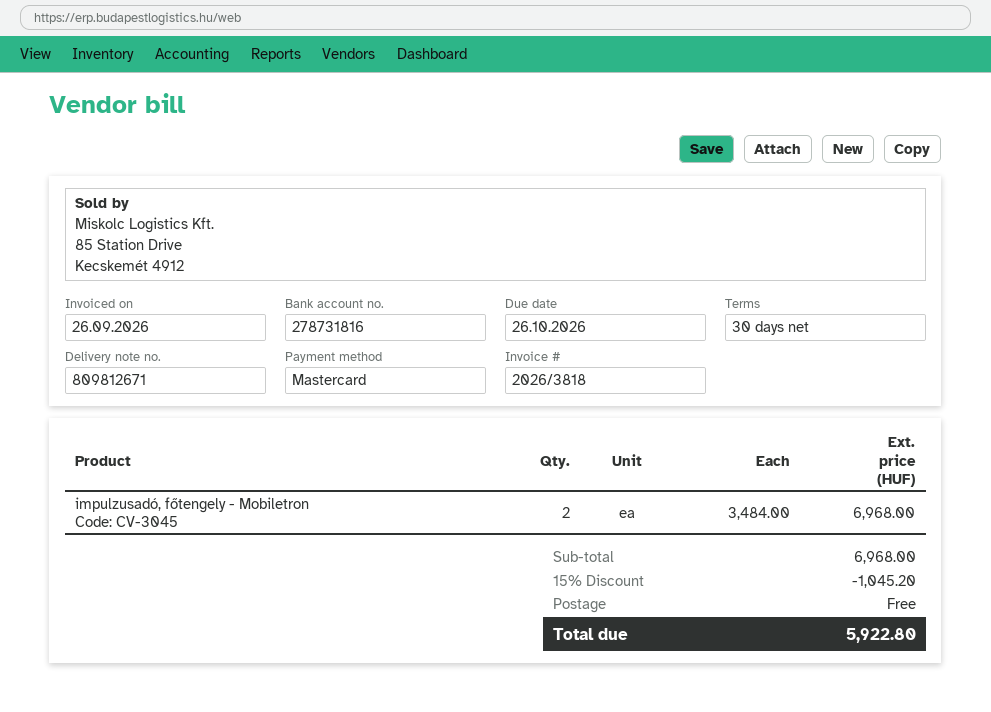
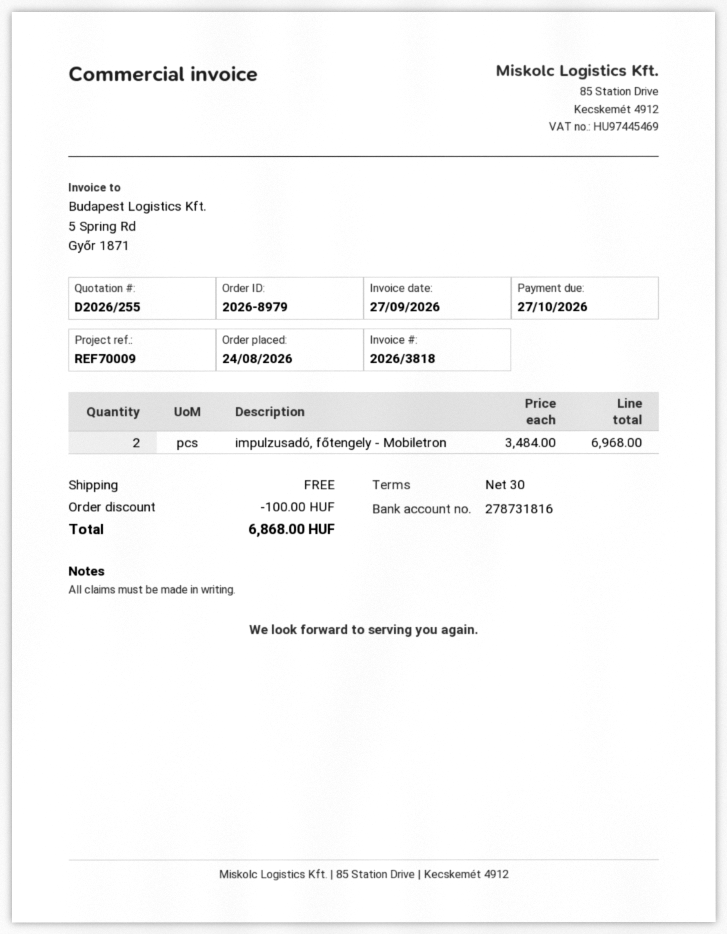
invoice date: 2026-09-26 -> 2026-09-27
due date: 2026-10-26 -> 2026-10-27
discount: 1045.20 -> 100.00
total: 5922.80 -> 6868.00

